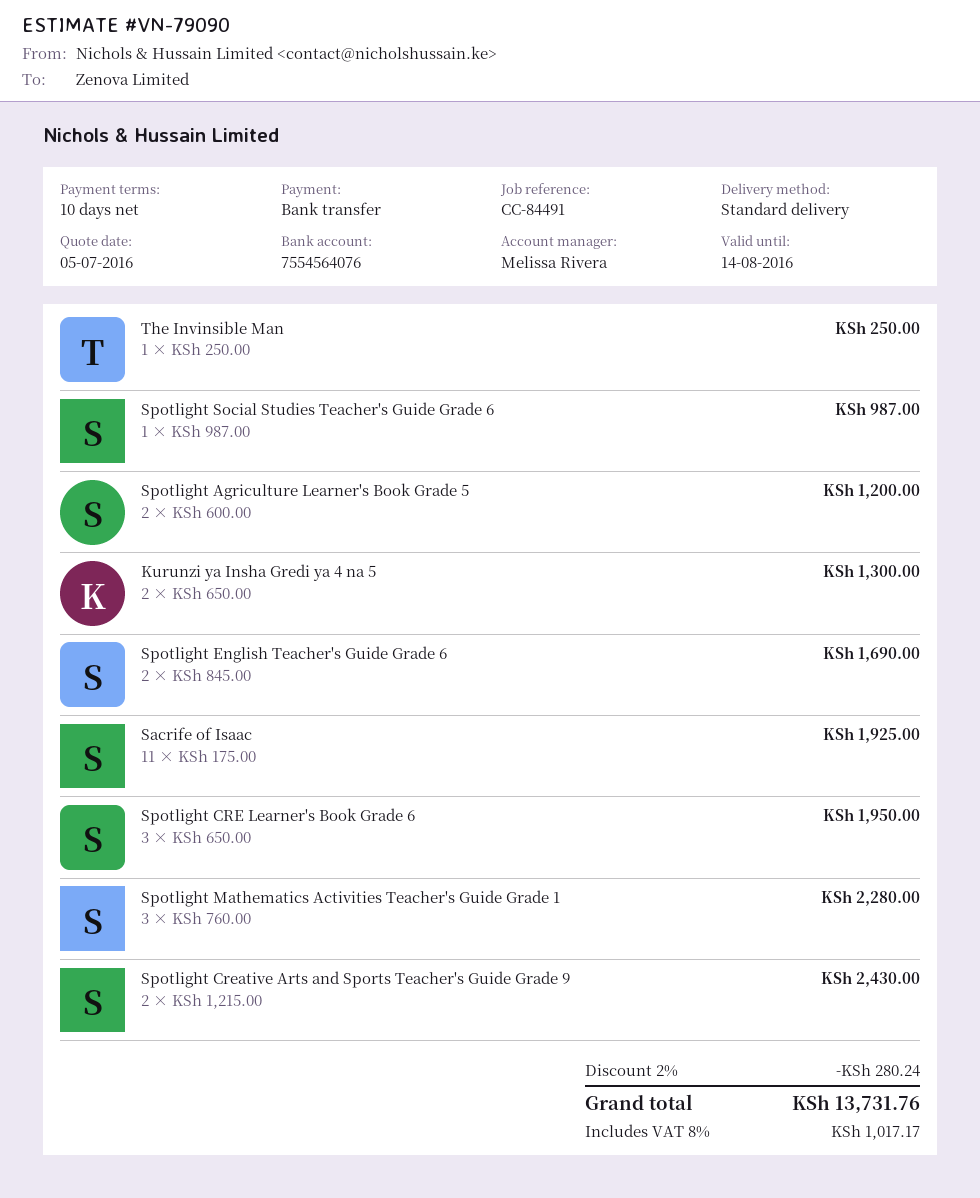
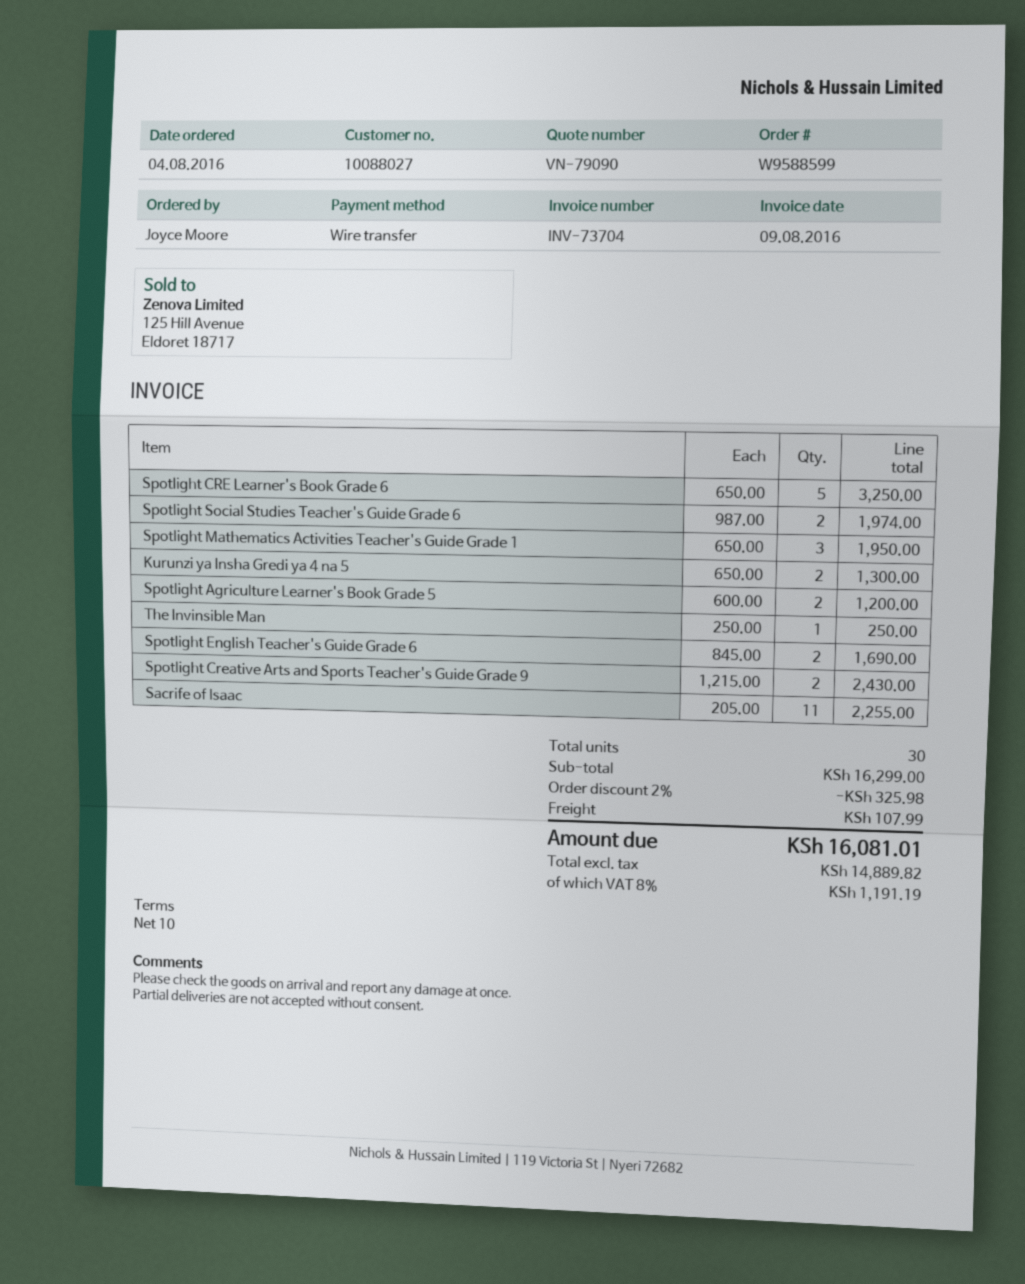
Spotlight Social Studies Teacher's Guide Grade 6: 1 x 987.00 = 987.00 -> 2 x 987.00 = 1974.00
Sacrife of Isaac: 11 x 175.00 = 1925.00 -> 11 x 205.00 = 2255.00
Spotlight CRE Learner's Book Grade 6: 3 x 650.00 = 1950.00 -> 5 x 650.00 = 3250.00
Spotlight Mathematics Activities Teacher's Guide Grade 1: 3 x 760.00 = 2280.00 -> 3 x 650.00 = 1950.00
discount: 2% = 280.24 -> 2% = 325.98
shipping: none -> 107.99
tax: 8% = 1017.17 -> 8% = 1191.19
total: 13731.76 -> 16081.01

